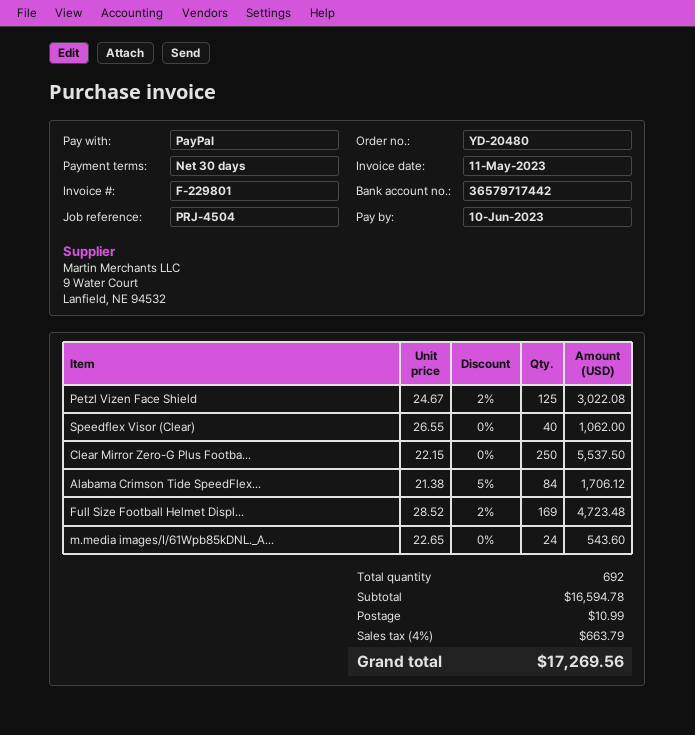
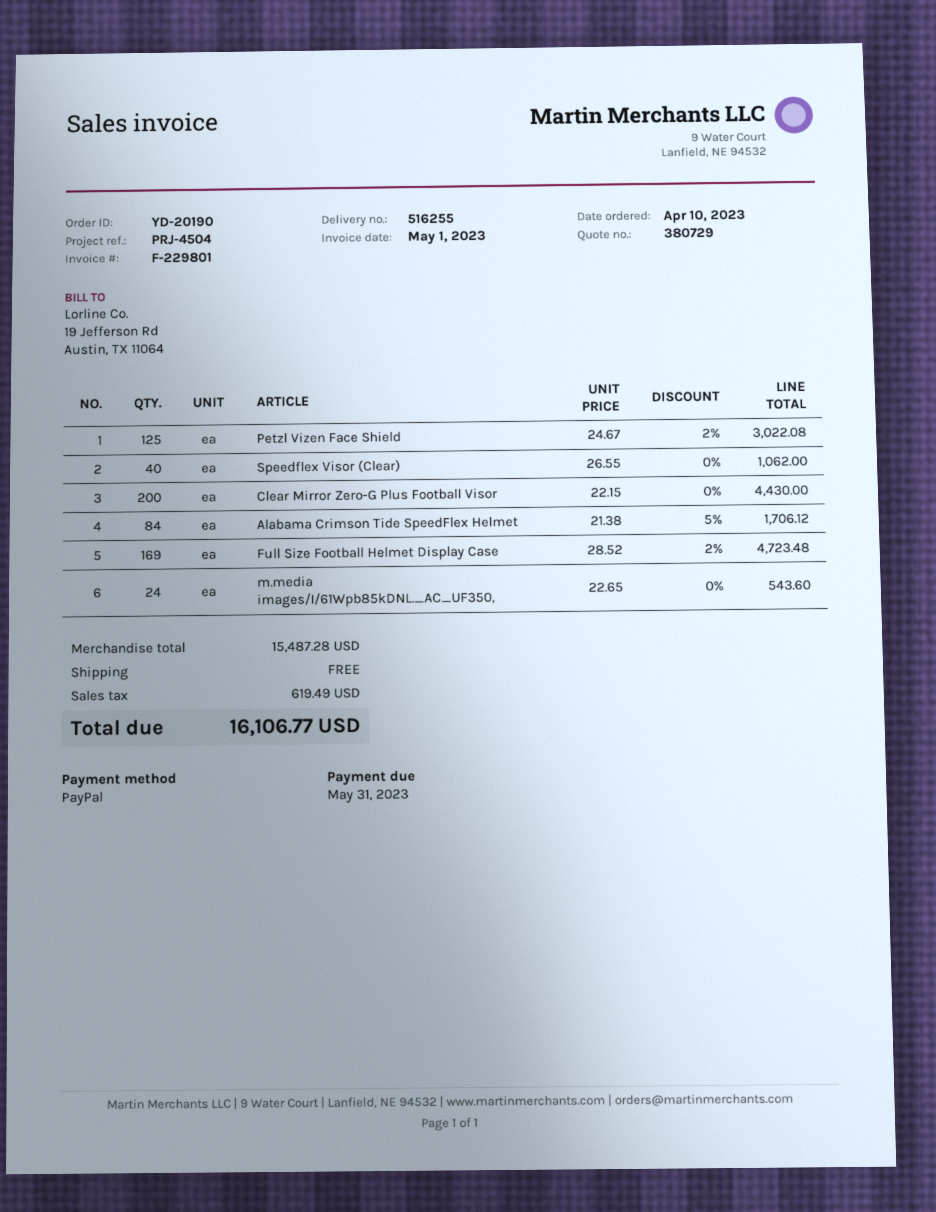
order number: YD-20480 -> YD-20190
invoice date: 2023-05-11 -> 2023-05-01
due date: 2023-06-10 -> 2023-05-31
Clear Mirror Zero-G Plus Footba...: 250 x 22.15 = 5537.50 -> 200 x 22.15 = 4430.00
subtotal: 16594.78 -> 15487.28
shipping: 10.99 -> 0.00
tax: 663.79 -> 619.49
total: 17269.56 -> 16106.77

